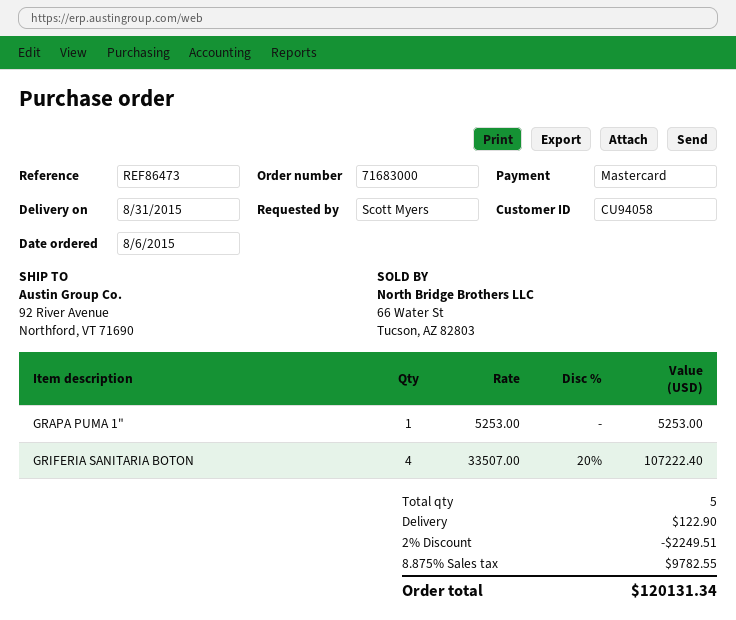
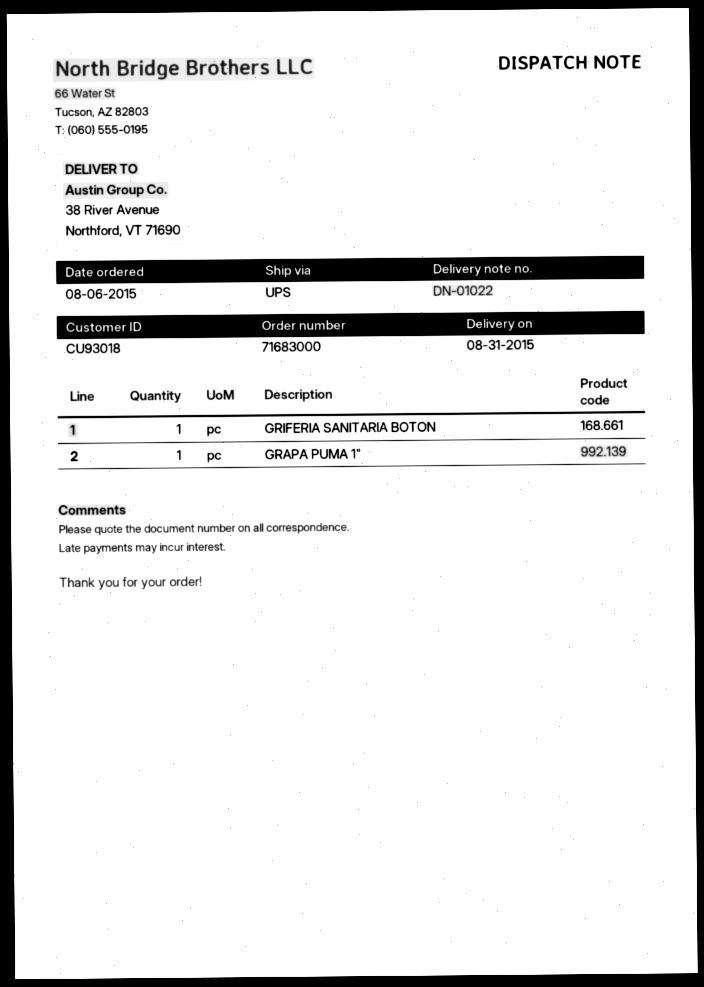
customer number: CU94058 -> CU93018
ship to: 92 River Avenue, Northford, VT 71690 -> 38 River Avenue, Northford, VT 71690
GRIFERIA SANITARIA BOTON: 4 -> 1

